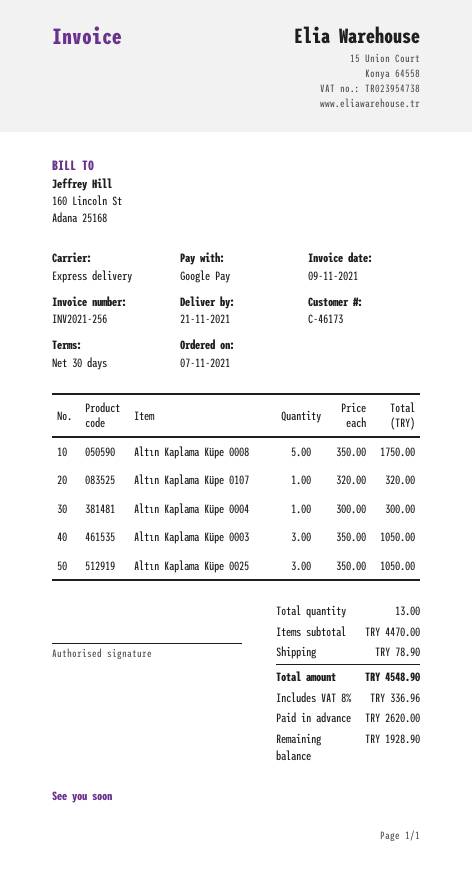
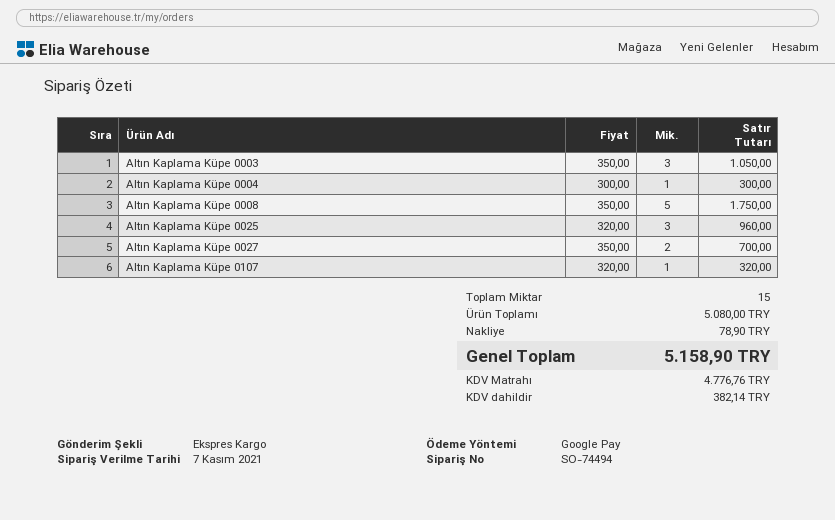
Altın Kaplama Küpe 0025: 3 x 350.00 = 1050.00 -> 3 x 320.00 = 960.00
Altın Kaplama Küpe 0027: none -> 2 x 350.00 = 700.00
total quantity: 13 -> 15
subtotal: 4470.00 -> 5080.00
tax: 336.96 -> 382.14
total: 4548.90 -> 5158.90

